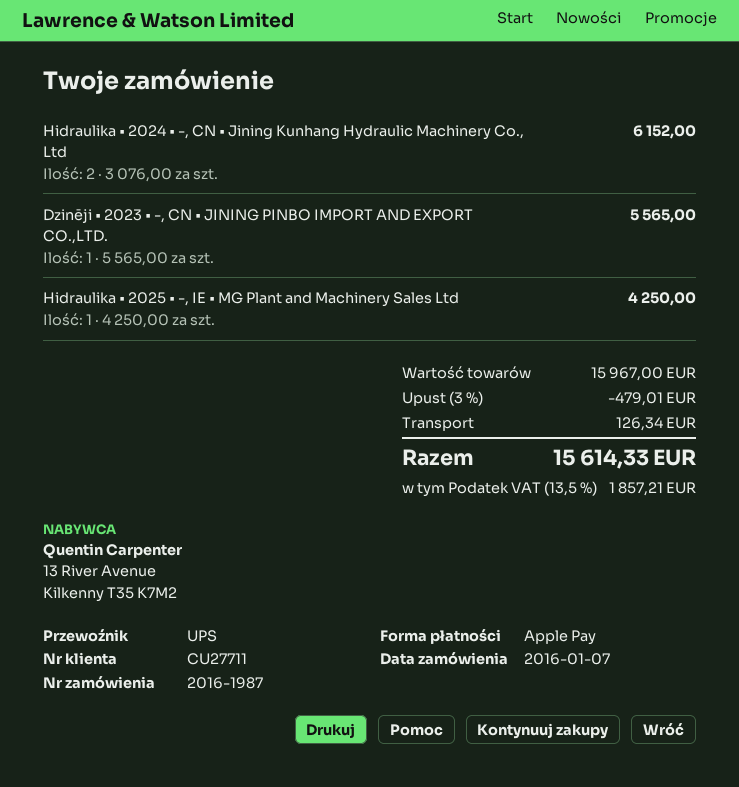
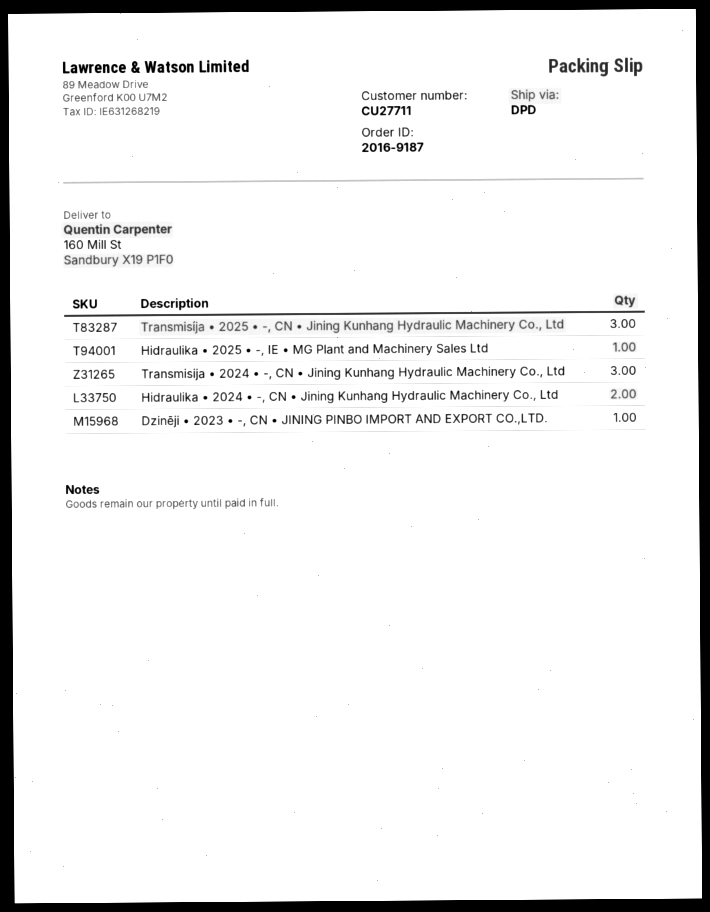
order number: 2016-1987 -> 2016-9187
shipping method: UPS -> DPD
Transmisija • 2025 • -, CN • Jining Kunhang Hydraulic Machinery Co., Ltd: none -> 3
Transmisija • 2024 • -, CN • Jining Kunhang Hydraulic Machinery Co., Ltd: none -> 3

